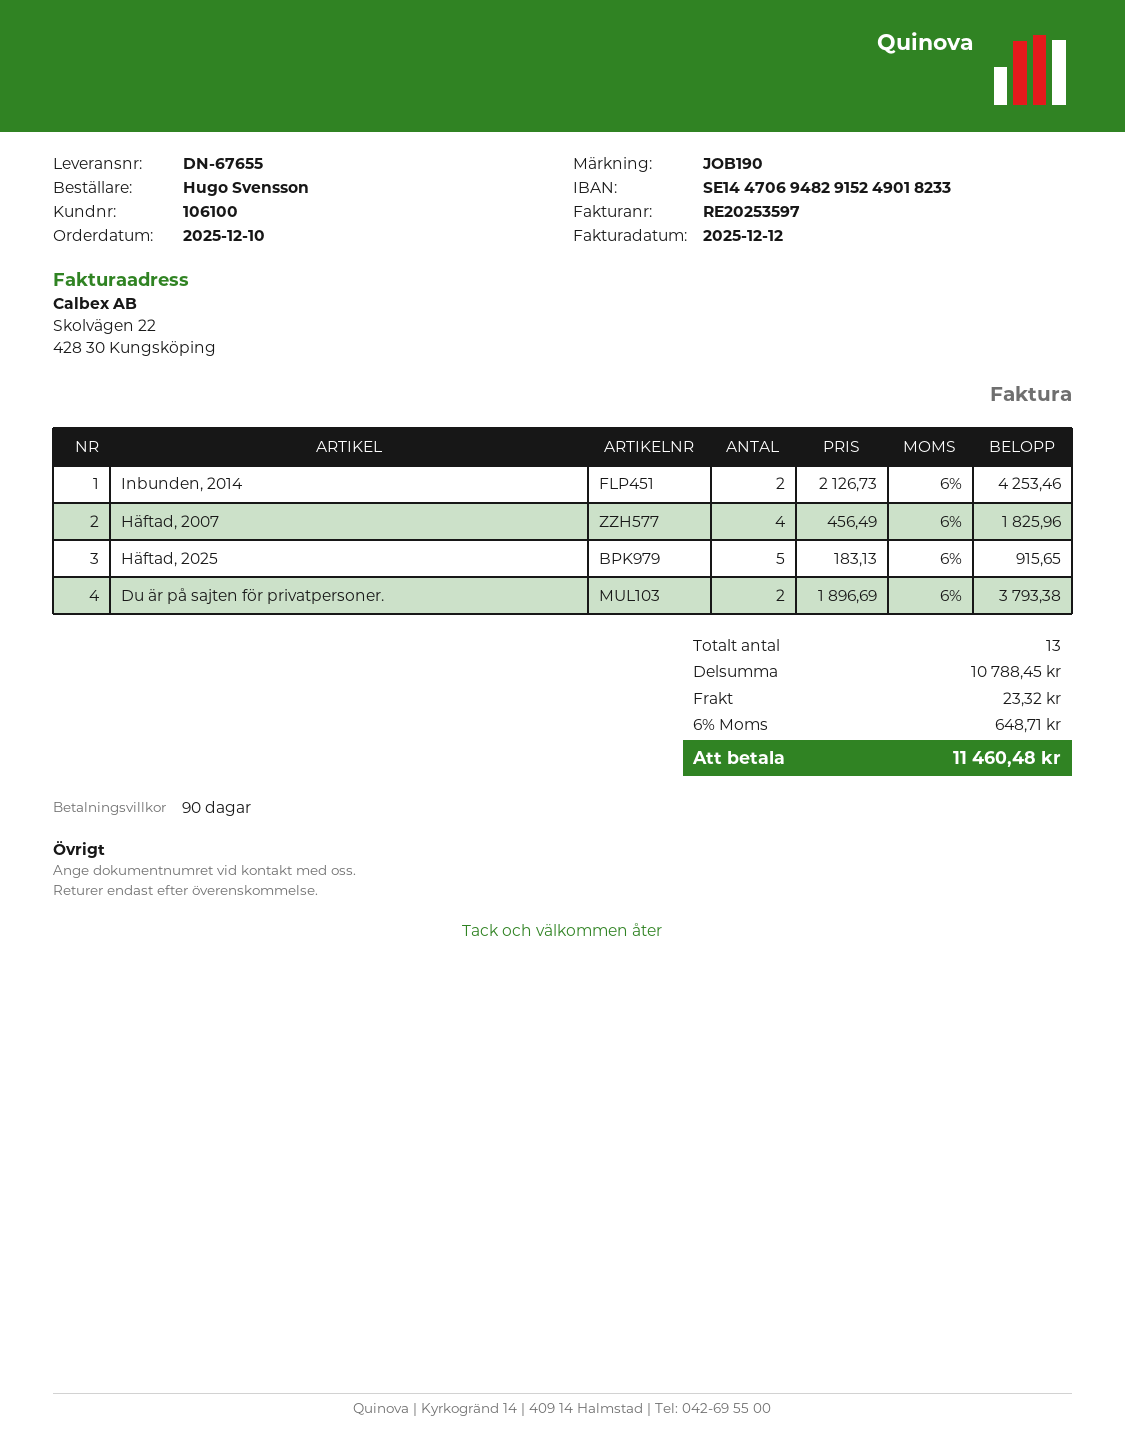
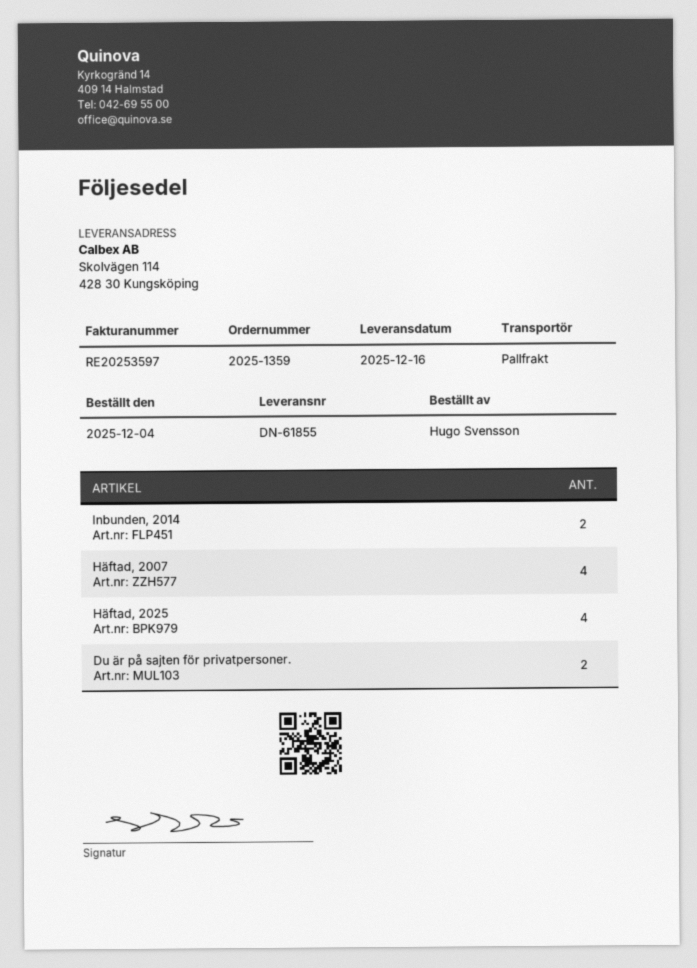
order date: 2025-12-10 -> 2025-12-04
delivery note number: DN-67655 -> DN-61855
Häftad, 2025: 5 -> 4

